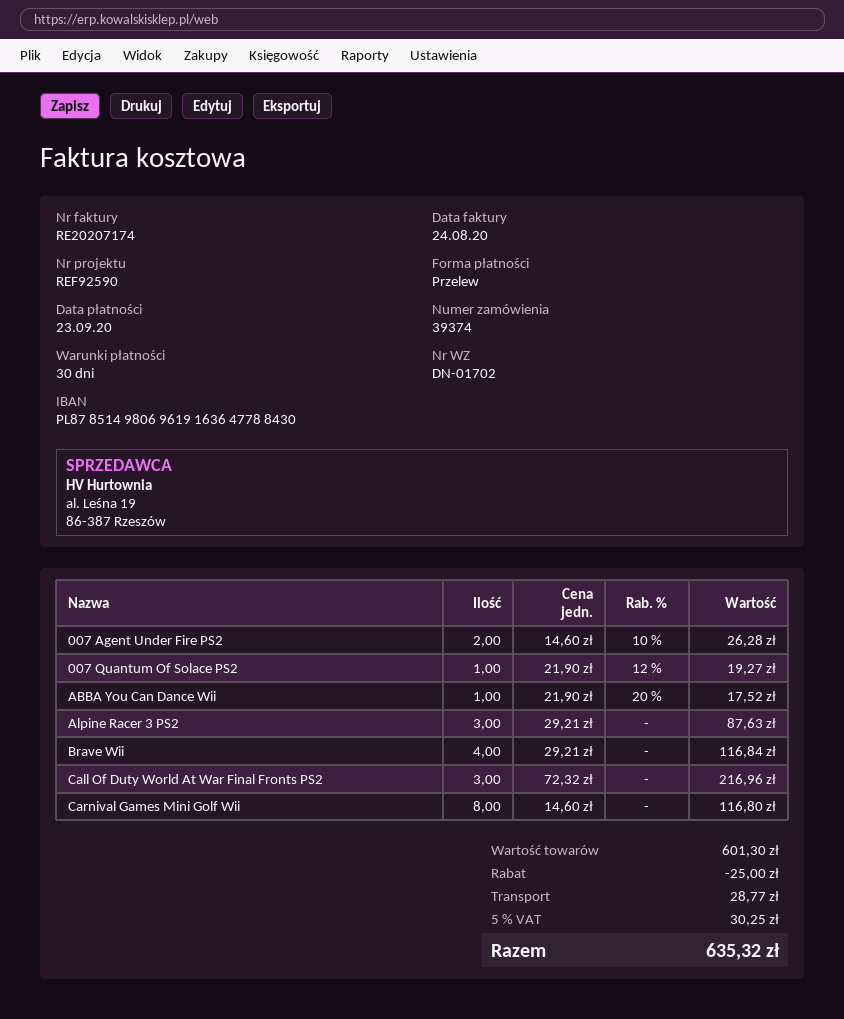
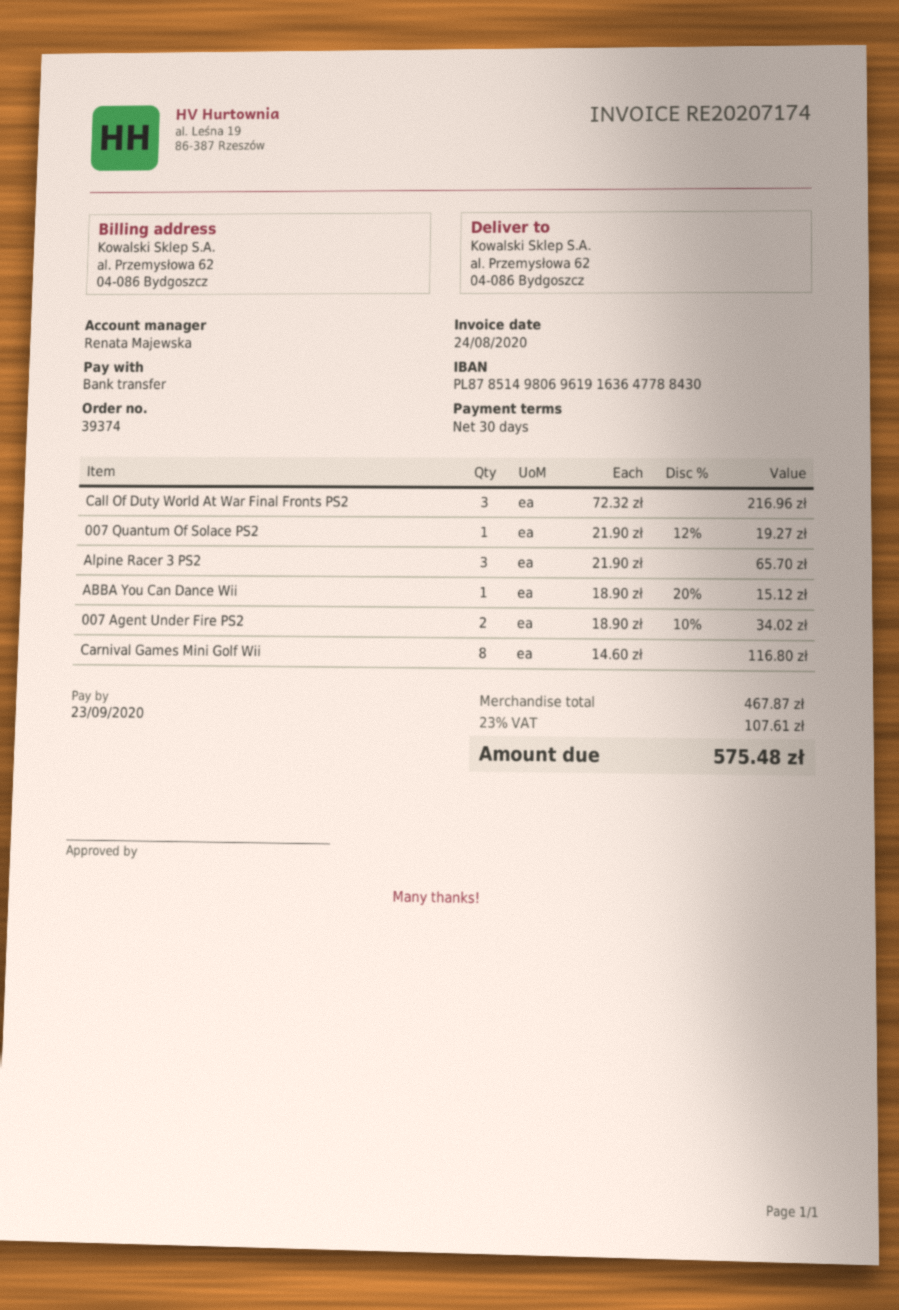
007 Agent Under Fire PS2: 2 x 14.60 - 10% = 26.28 -> 2 x 18.90 - 10% = 34.02
ABBA You Can Dance Wii: 1 x 21.90 - 20% = 17.52 -> 1 x 18.90 - 20% = 15.12
Alpine Racer 3 PS2: 3 x 29.21 = 87.63 -> 3 x 21.90 = 65.70
Brave Wii: 4 x 29.21 = 116.84 -> none
subtotal: 601.30 -> 467.87
discount: 25.00 -> none
shipping: 28.77 -> none
tax: 5% = 30.25 -> 23% = 107.61
total: 635.32 -> 575.48

